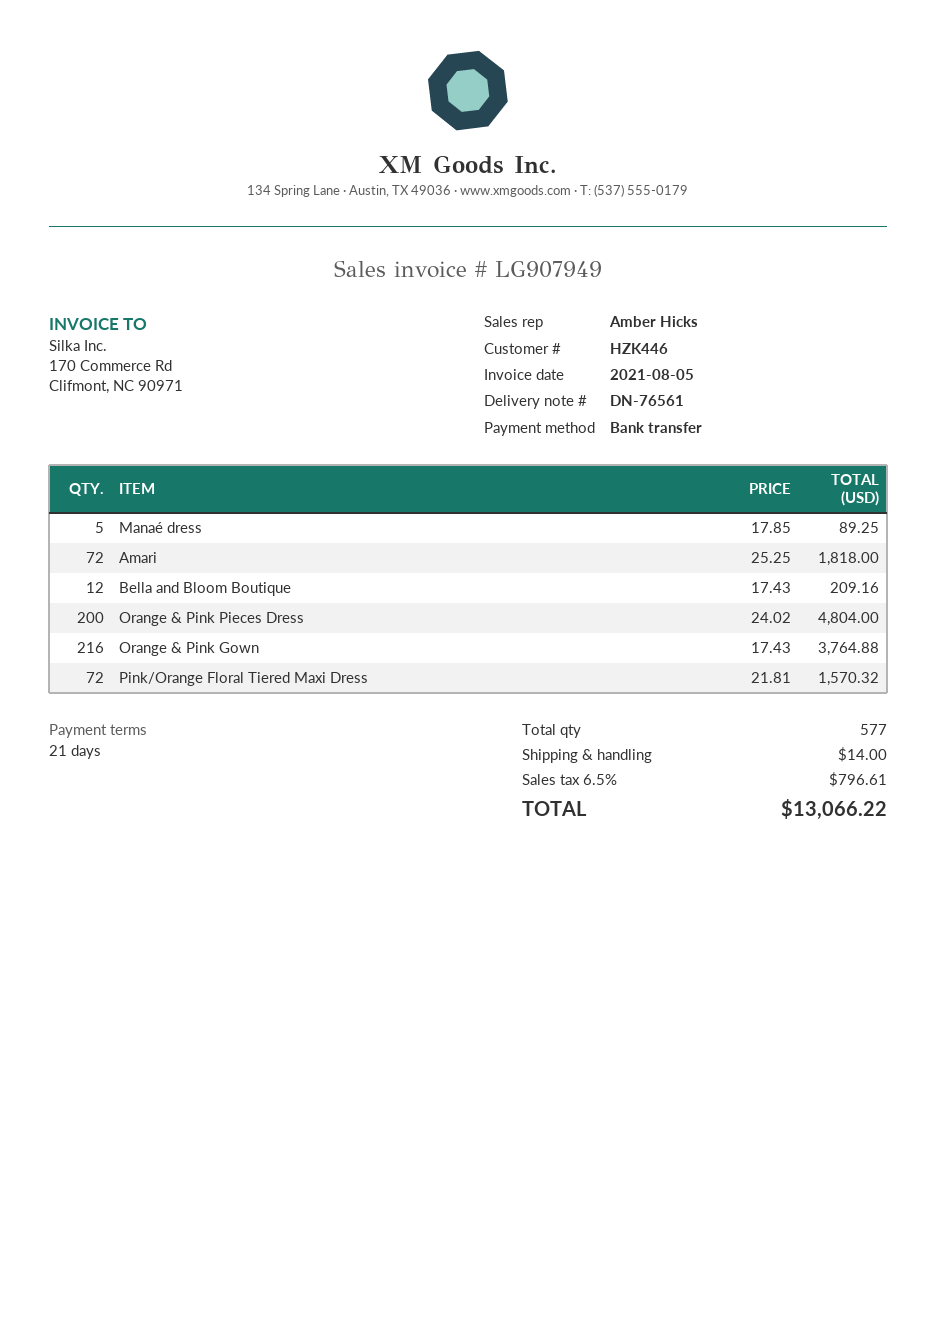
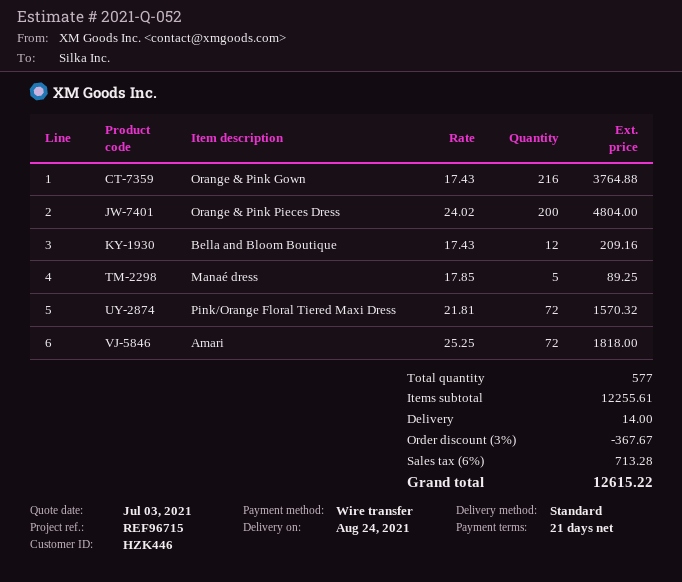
discount: none -> 3% = 367.67
tax: 6.5% = 796.61 -> 6% = 713.28
total: 13066.22 -> 12615.22

